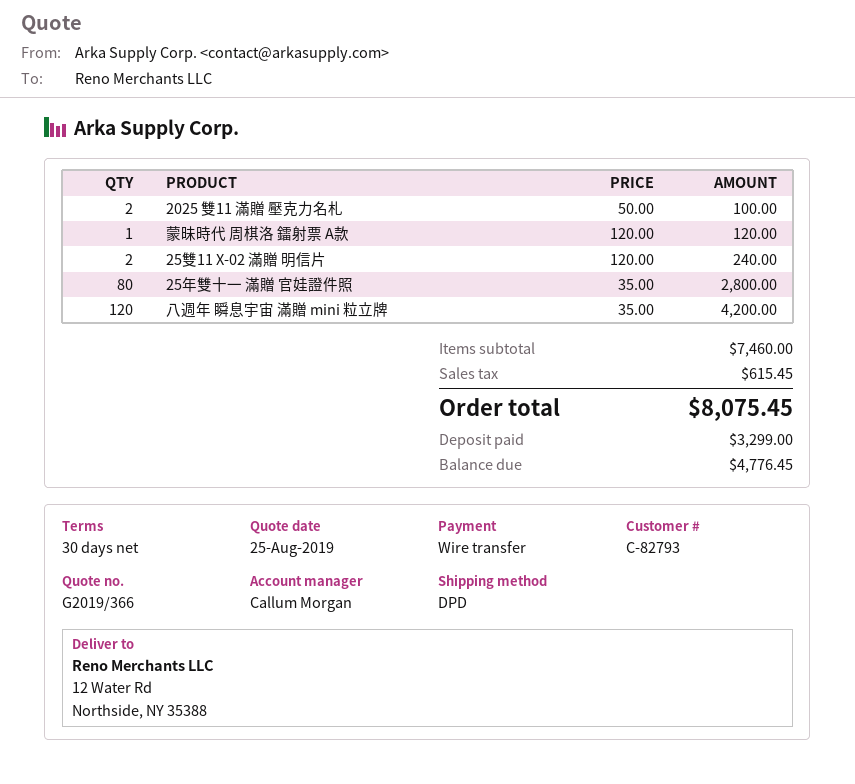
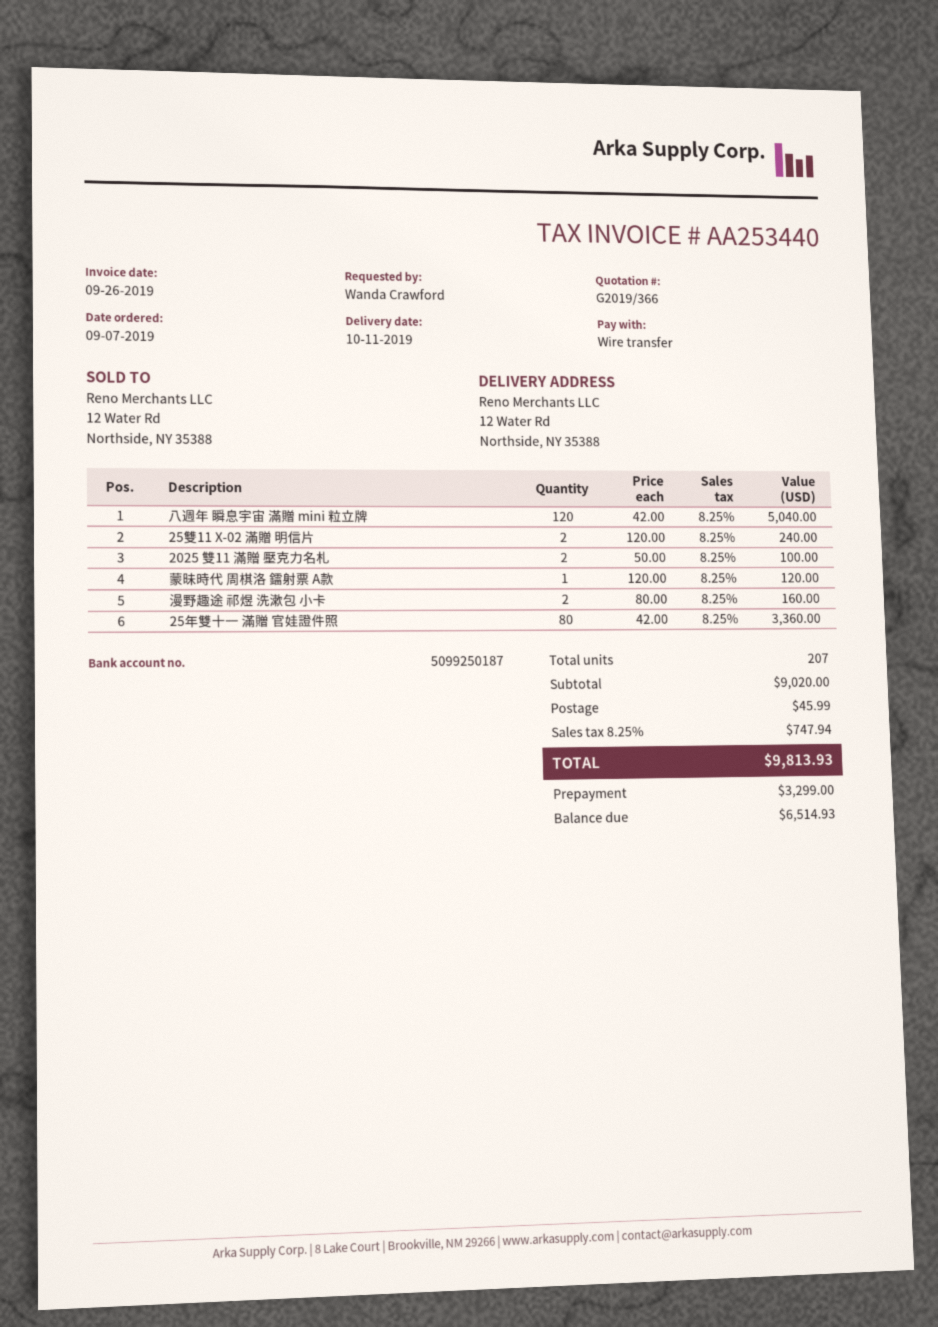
25年雙十一 滿贈 官娃證件照: 80 x 35.00 = 2800.00 -> 80 x 42.00 = 3360.00
八週年 瞬息宇宙 滿贈 mini 粒立牌: 120 x 35.00 = 4200.00 -> 120 x 42.00 = 5040.00
漫野趣途 祁煜 洗漱包 小卡: none -> 2 x 80.00 = 160.00
subtotal: 7460.00 -> 9020.00
shipping: none -> 45.99
tax: 615.45 -> 747.94
total: 8075.45 -> 9813.93
balance: 4776.45 -> 6514.93

